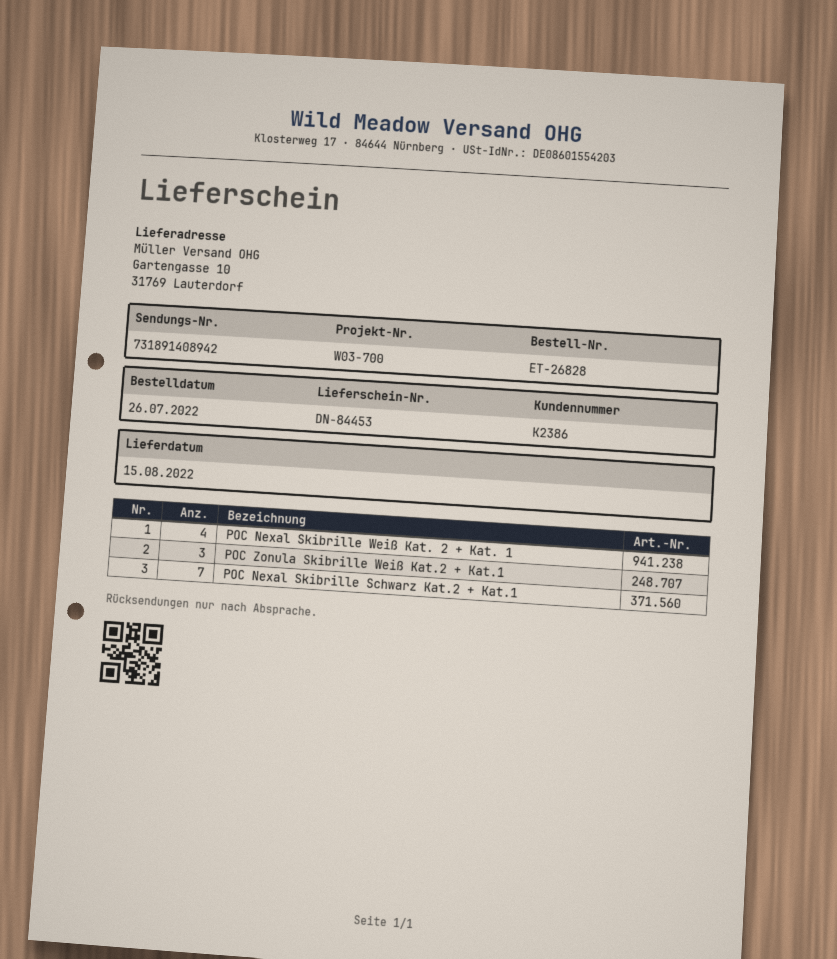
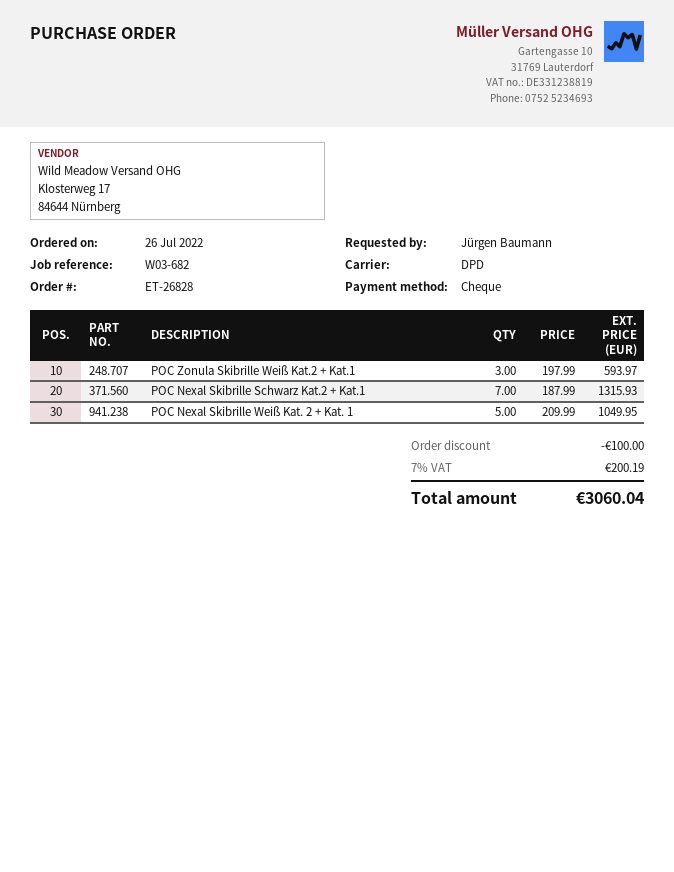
reference: W03-700 -> W03-682
POC Nexal Skibrille Weiß Kat. 2 + Kat. 1: 4 -> 5

